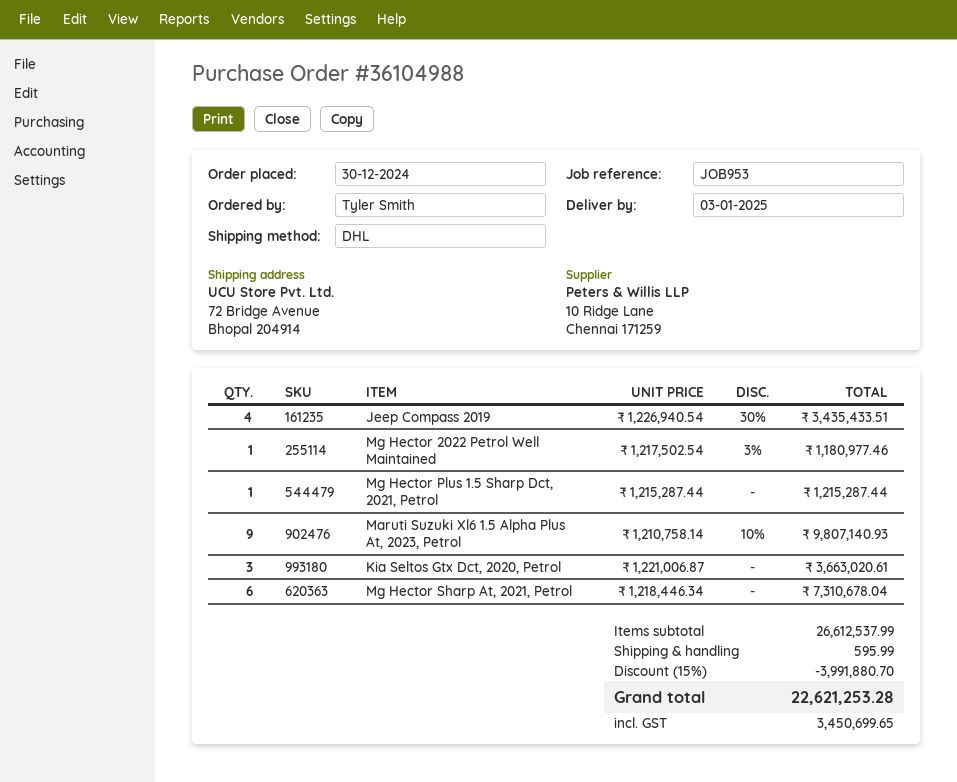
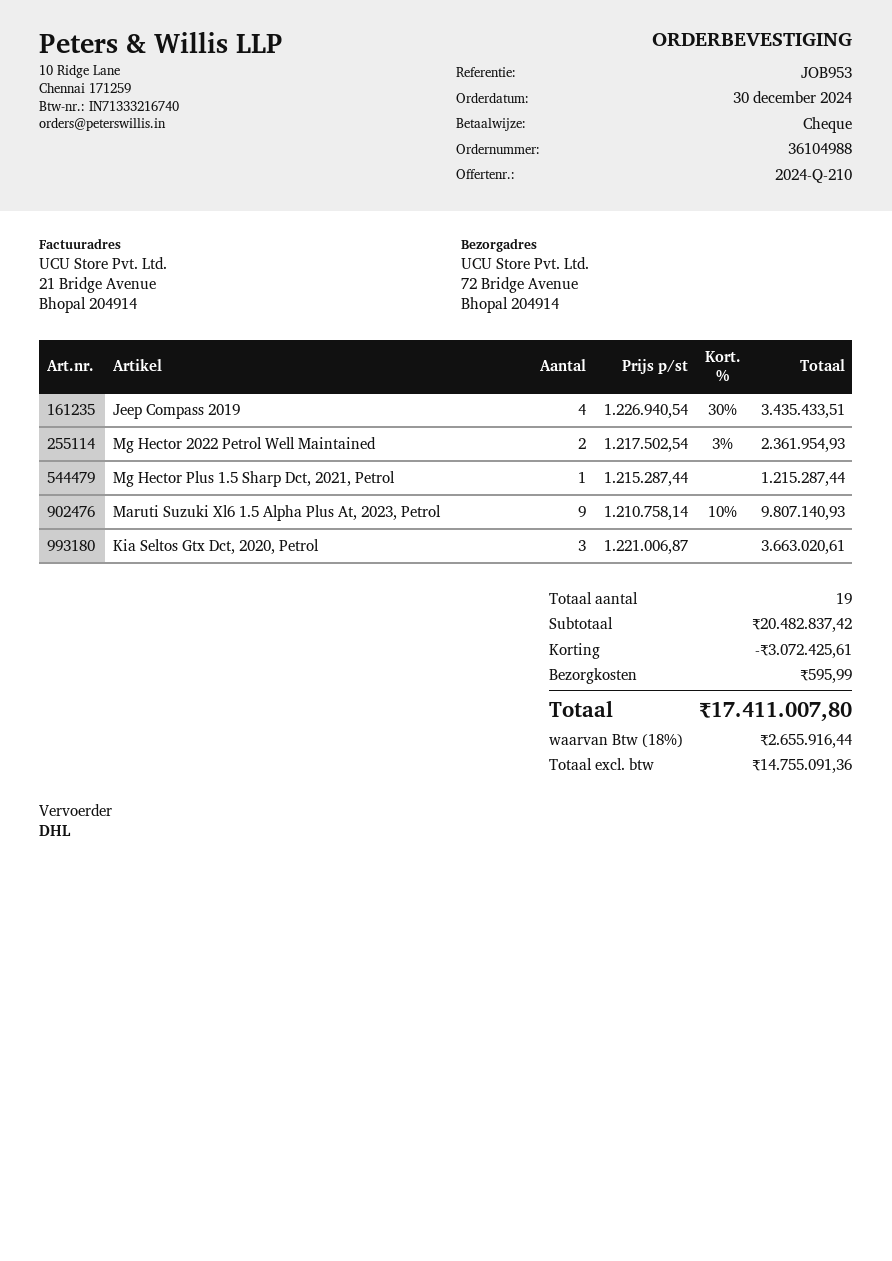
Mg Hector 2022 Petrol Well Maintained: 1 x 1217502.54 - 3% = 1180977.46 -> 2 x 1217502.54 - 3% = 2361954.93
Mg Hector Sharp At, 2021, Petrol: 6 x 1218446.34 = 7310678.04 -> none
subtotal: 26612537.99 -> 20482837.42
discount: 3991880.70 -> 3072425.61
tax: 3450699.65 -> 2655916.44
total: 22621253.28 -> 17411007.80

